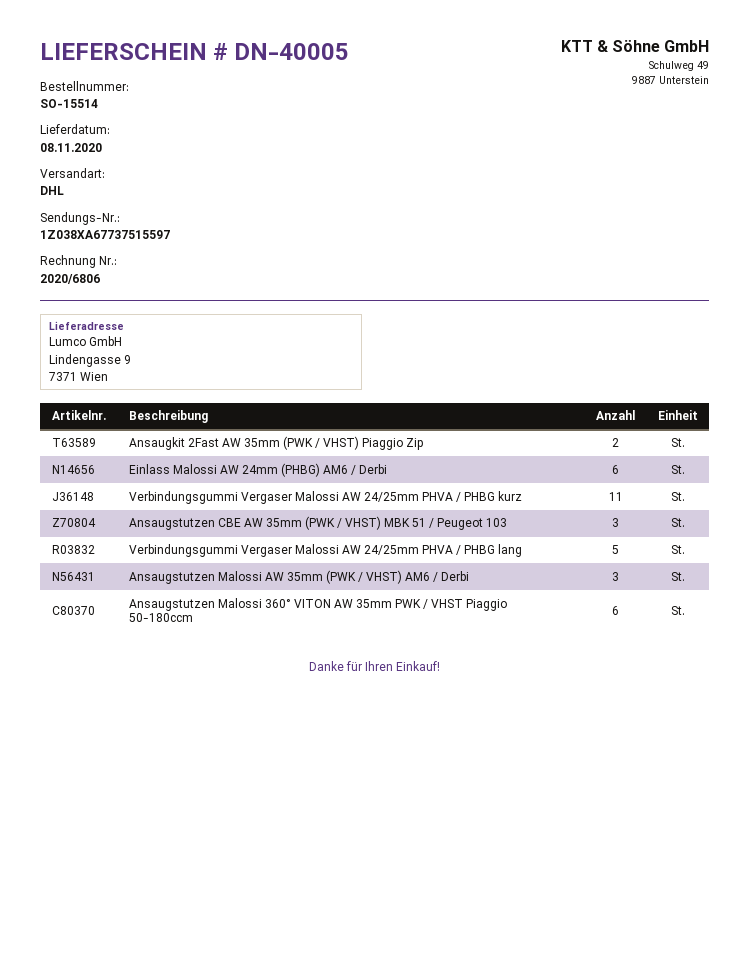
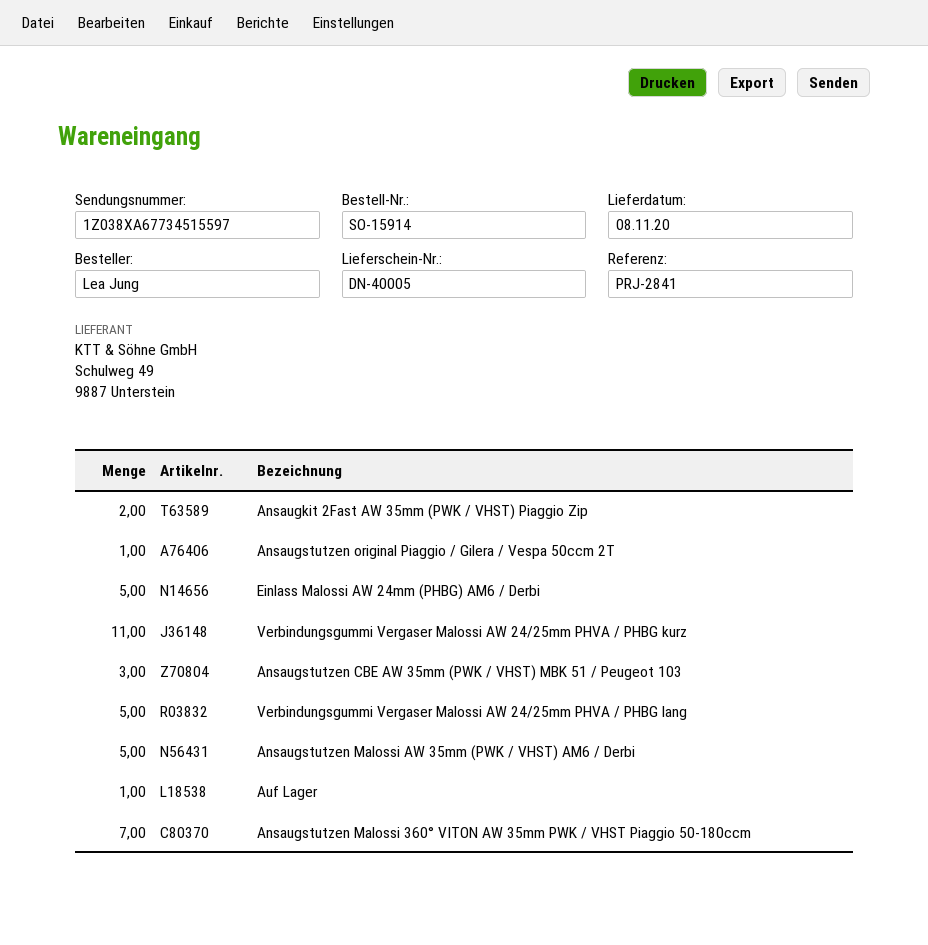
order number: SO-15514 -> SO-15914
tracking number: 1Z038XA67737515597 -> 1Z038XA67734515597
Einlass Malossi AW 24mm (PHBG) AM6 / Derbi: 6 -> 5
Ansaugstutzen Malossi AW 35mm (PWK / VHST) AM6 / Derbi: 3 -> 5
Ansaugstutzen Malossi 360° VITON AW 35mm PWK / VHST Piaggio 50-180ccm: 6 -> 7
Ansaugstutzen original Piaggio / Gilera / Vespa 50ccm 2T: none -> 1
Auf Lager: none -> 1

